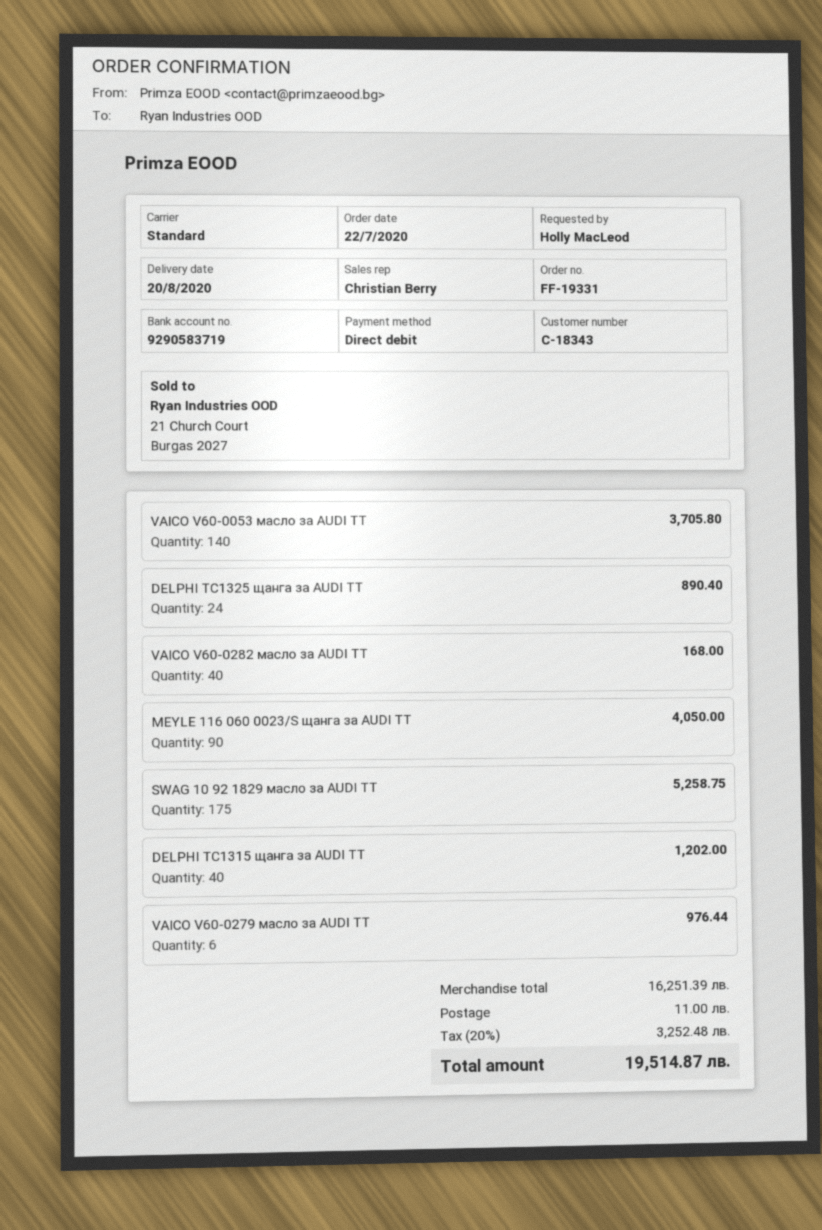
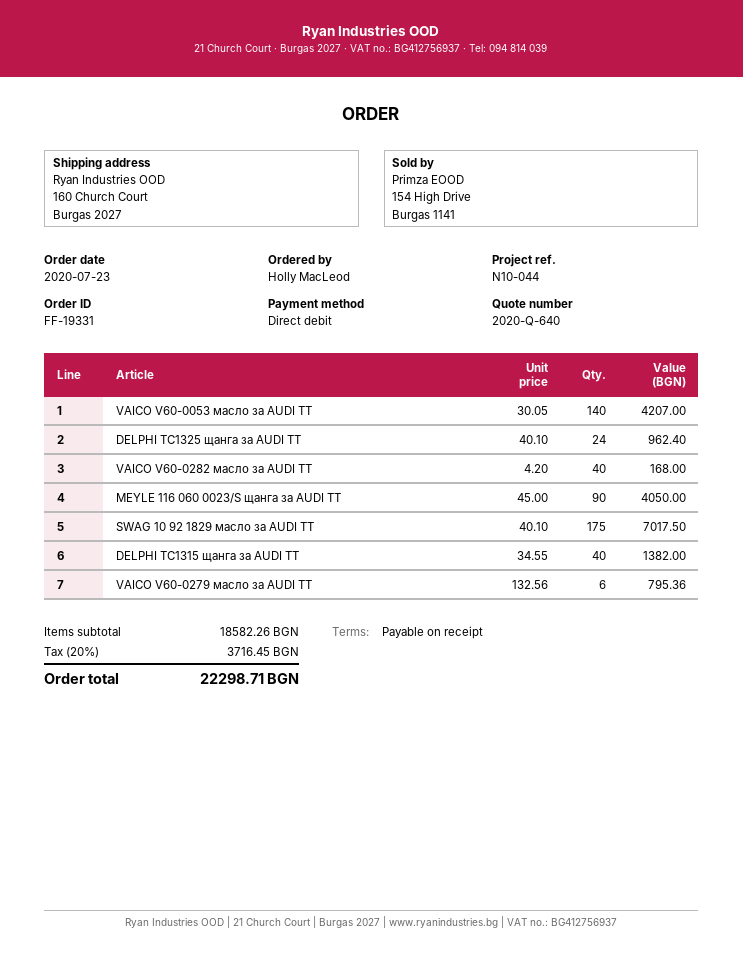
order date: 2020-07-22 -> 2020-07-23
VAICO V60-0053 масло за AUDI TT: 140 for 3705.80 -> 140 for 4207.00
DELPHI TC1325 щанга за AUDI TT: 24 for 890.40 -> 24 for 962.40
SWAG 10 92 1829 масло за AUDI TT: 175 for 5258.75 -> 175 for 7017.50
DELPHI TC1315 щанга за AUDI TT: 40 for 1202.00 -> 40 for 1382.00
VAICO V60-0279 масло за AUDI TT: 6 for 976.44 -> 6 for 795.36
subtotal: 16251.39 -> 18582.26
shipping: 11.00 -> none
tax: 20% = 3252.48 -> 20% = 3716.45
total: 19514.87 -> 22298.71

